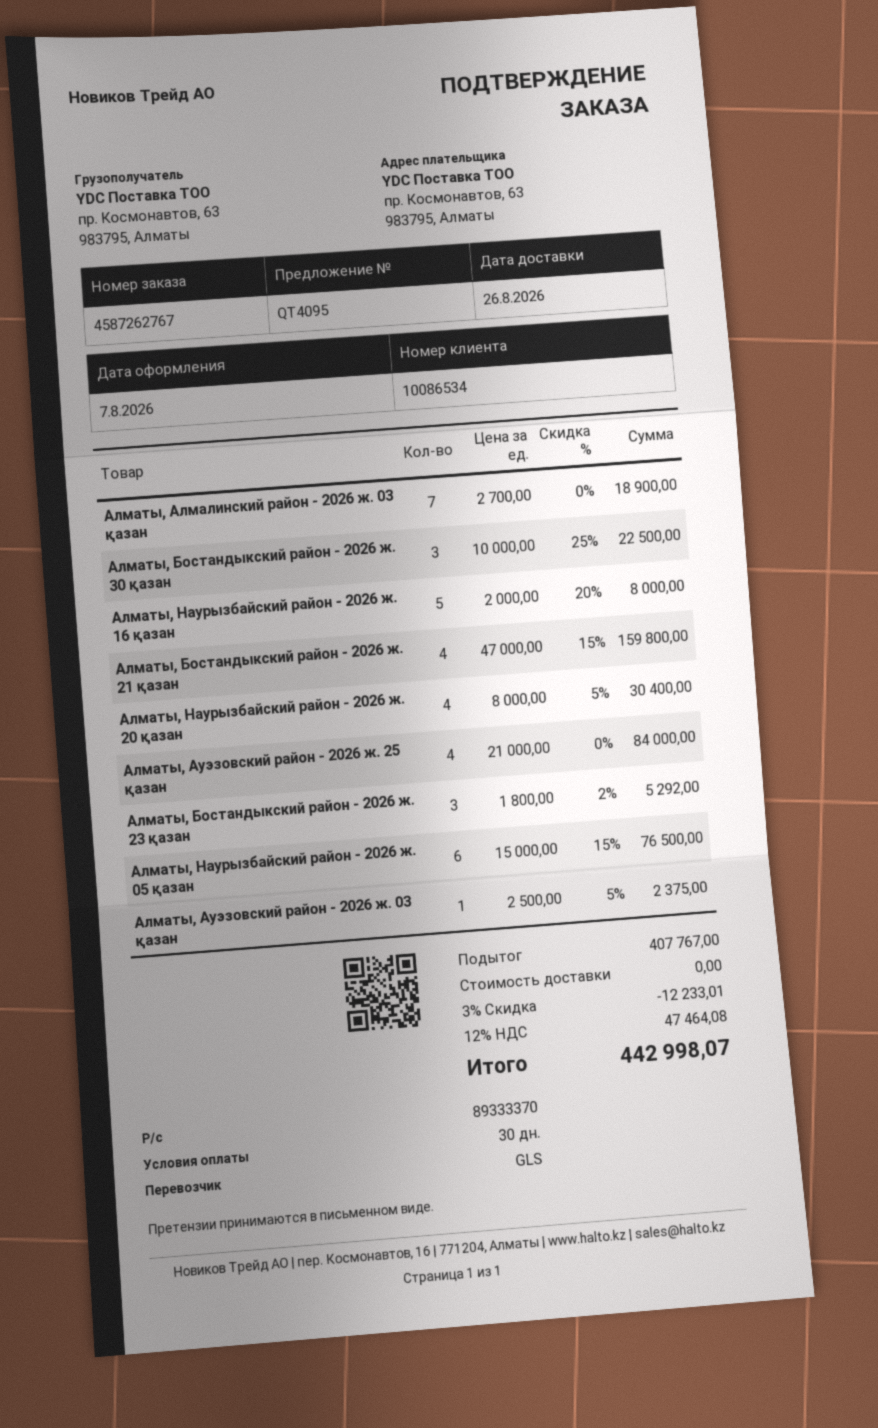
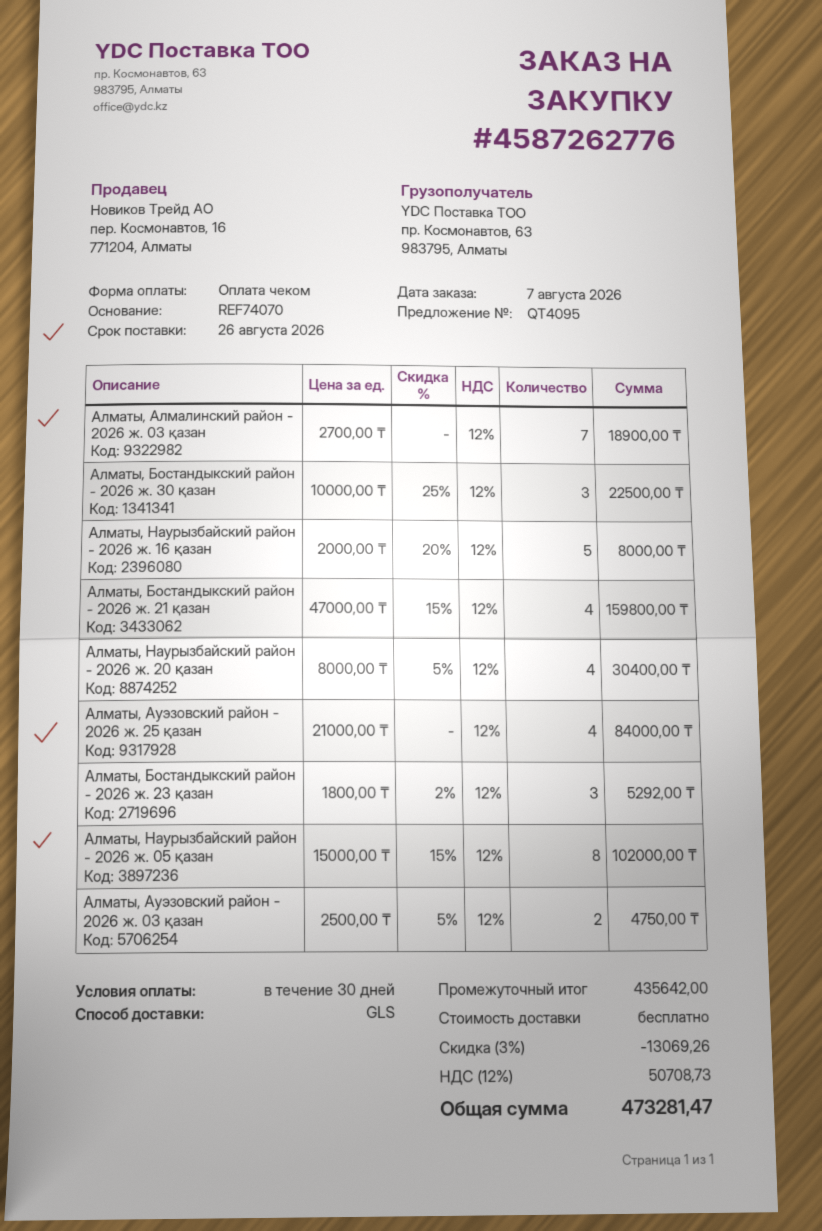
order number: 4587262767 -> 4587262776
Алматы, Наурызбайский район - 2026 ж. 05 қазан: 6 x 15000.00 - 15% = 76500.00 -> 8 x 15000.00 - 15% = 102000.00
Алматы, Ауэзовский район - 2026 ж. 03 қазан: 1 x 2500.00 - 5% = 2375.00 -> 2 x 2500.00 - 5% = 4750.00
subtotal: 407767.00 -> 435642.00
discount: 3% = 12233.01 -> 3% = 13069.26
tax: 12% = 47464.08 -> 12% = 50708.73
total: 442998.07 -> 473281.47

